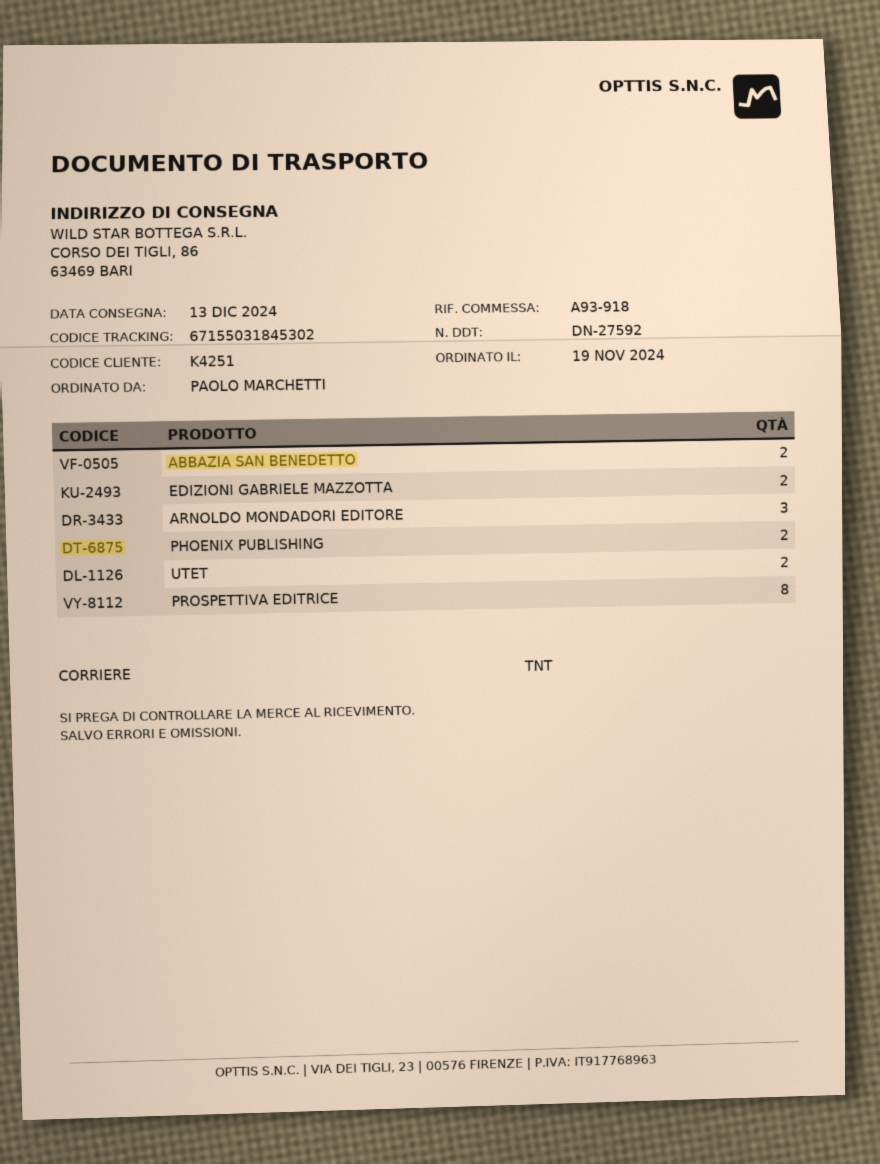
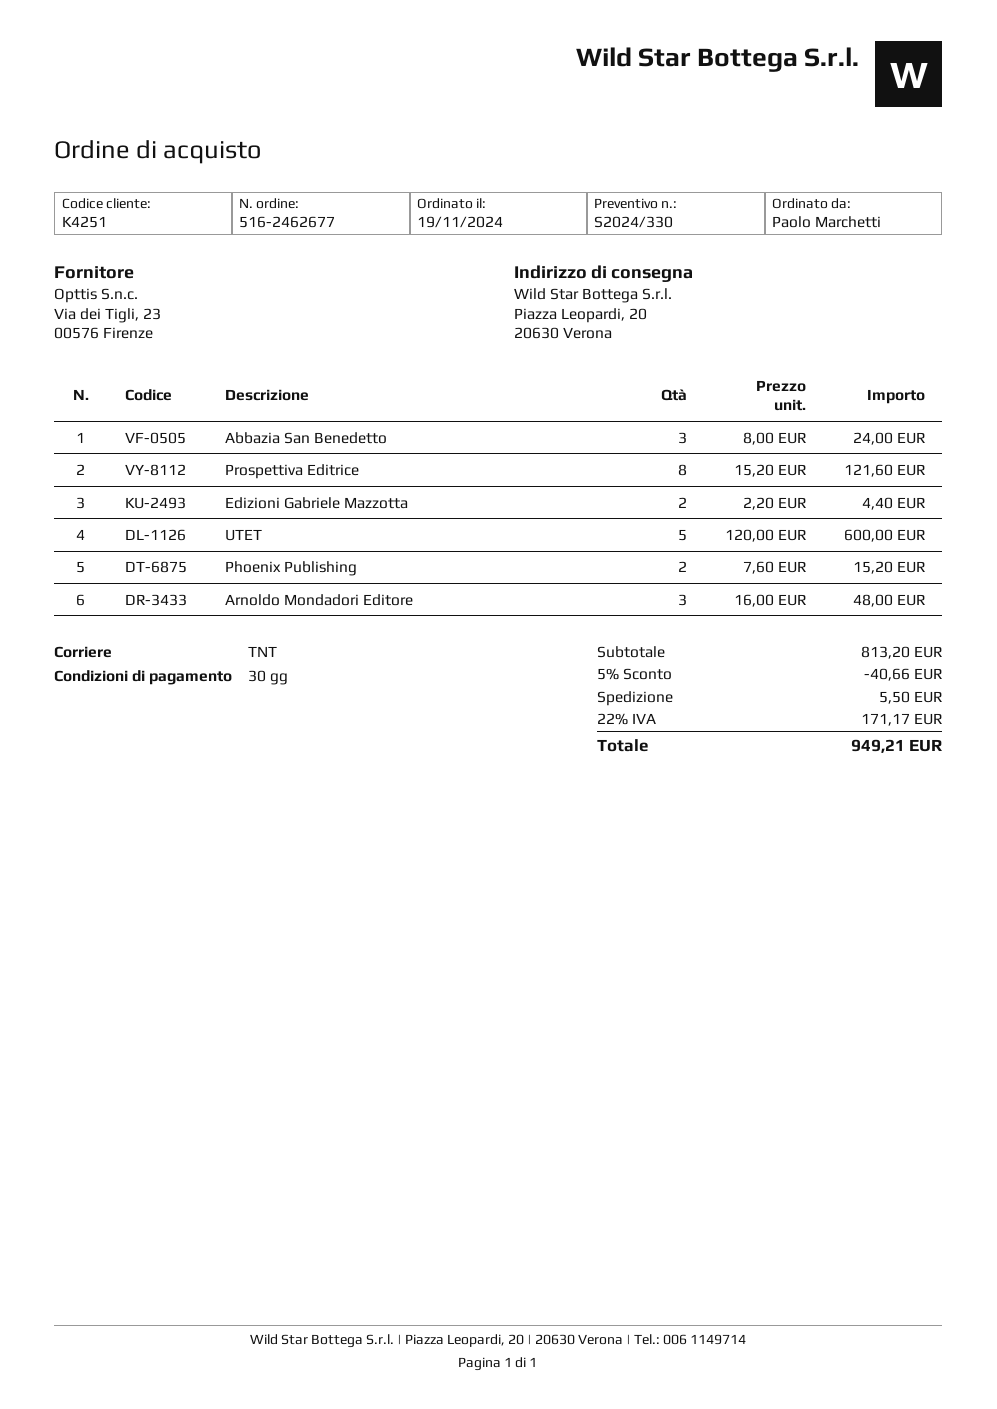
ship to: CORSO DEI TIGLI, 86, 63469 BARI -> Piazza Leopardi, 20, 20630 Verona
ABBAZIA SAN BENEDETTO: 2 -> 3
UTET: 2 -> 5

